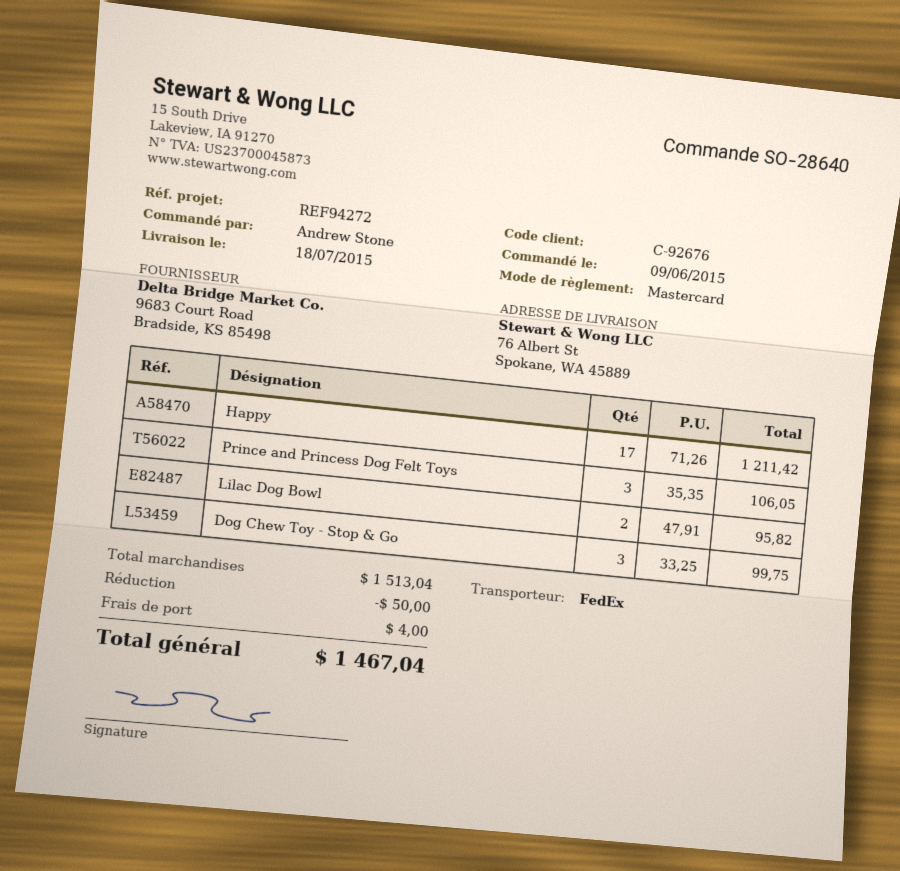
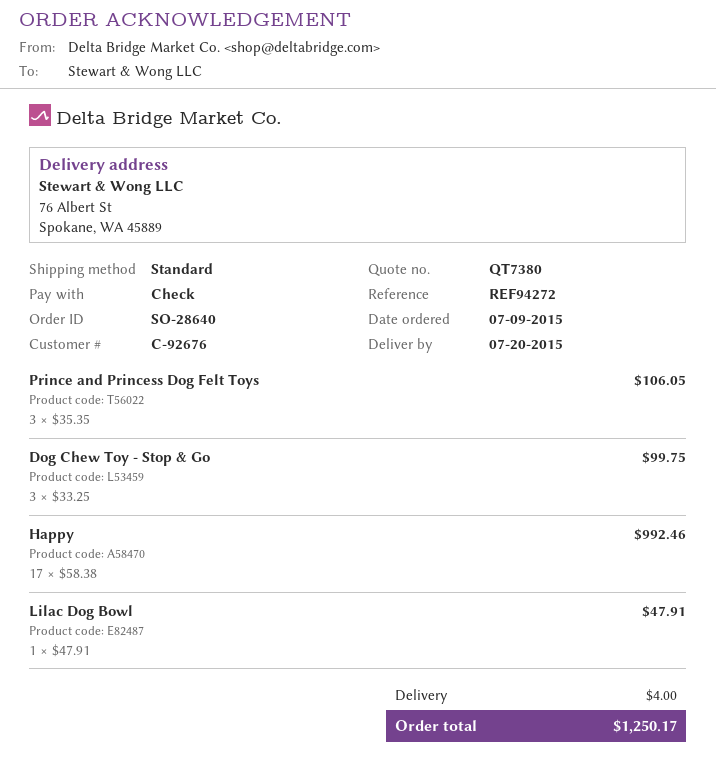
order date: 2015-06-09 -> 2015-07-09
delivery date: 2015-07-18 -> 2015-07-20
payment method: Mastercard -> cheque
shipping method: FedEx -> standard
Happy: 17 x 71.26 = 1211.42 -> 17 x 58.38 = 992.46
Lilac Dog Bowl: 2 x 47.91 = 95.82 -> 1 x 47.91 = 47.91
discount: 50.00 -> none
total: 1467.04 -> 1250.17

